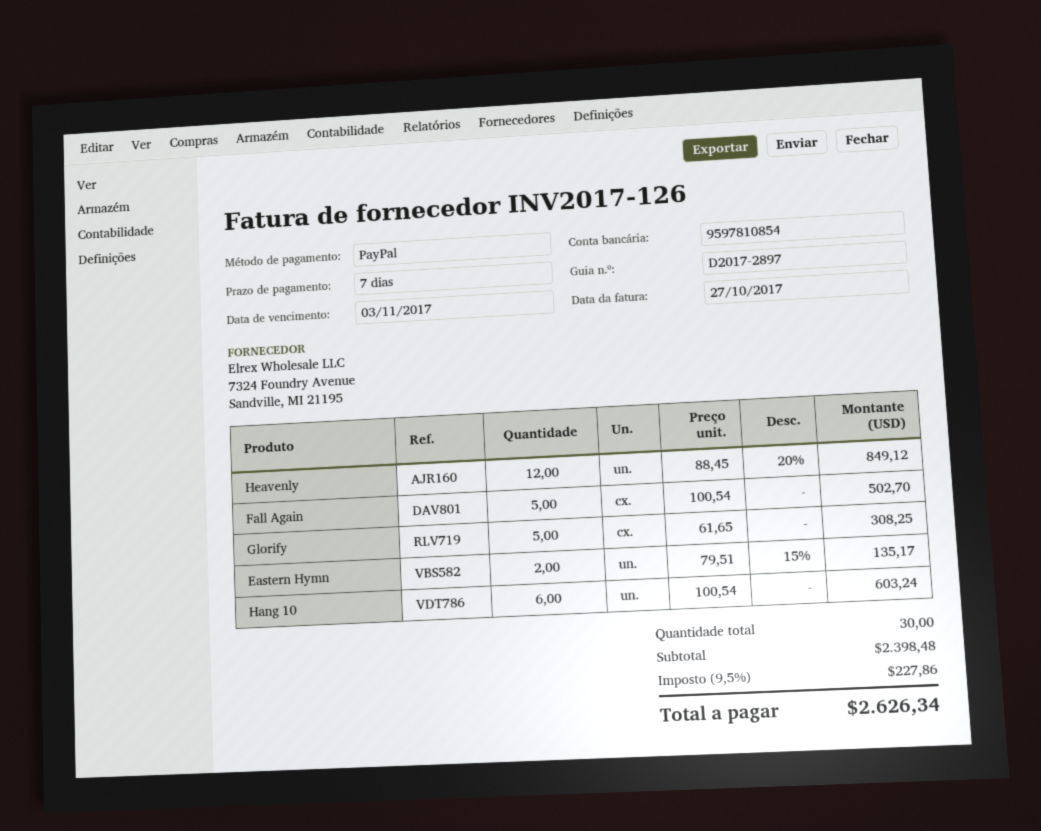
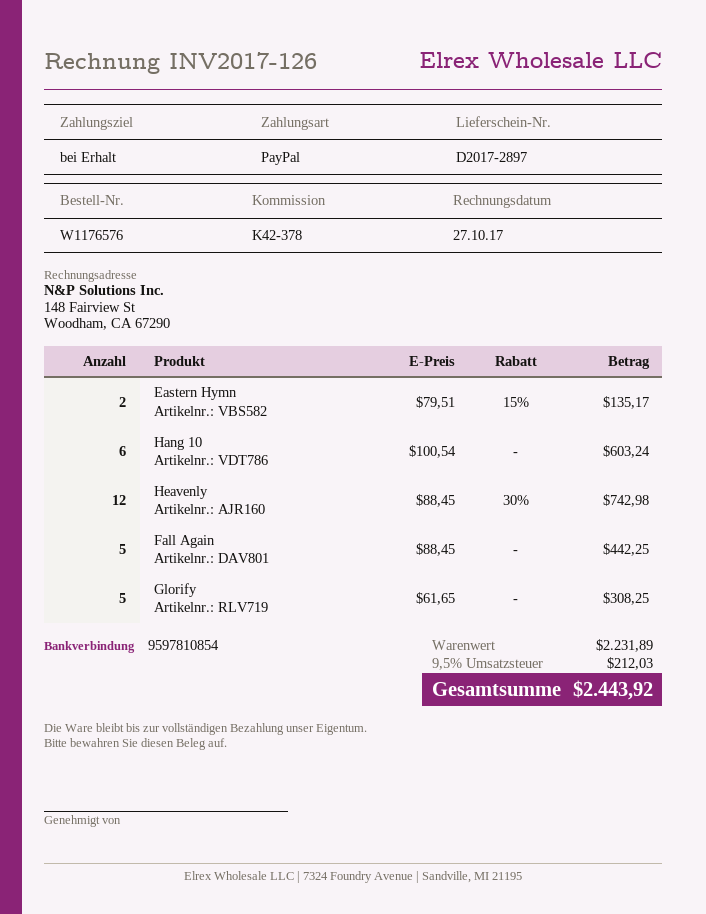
payment terms: 7 days -> on receipt
Heavenly: 12 x 88.45 - 20% = 849.12 -> 12 x 88.45 - 30% = 742.98
Fall Again: 5 x 100.54 = 502.70 -> 5 x 88.45 = 442.25
subtotal: 2398.48 -> 2231.89
tax: 9.5% = 227.86 -> 9.5% = 212.03
total: 2626.34 -> 2443.92

